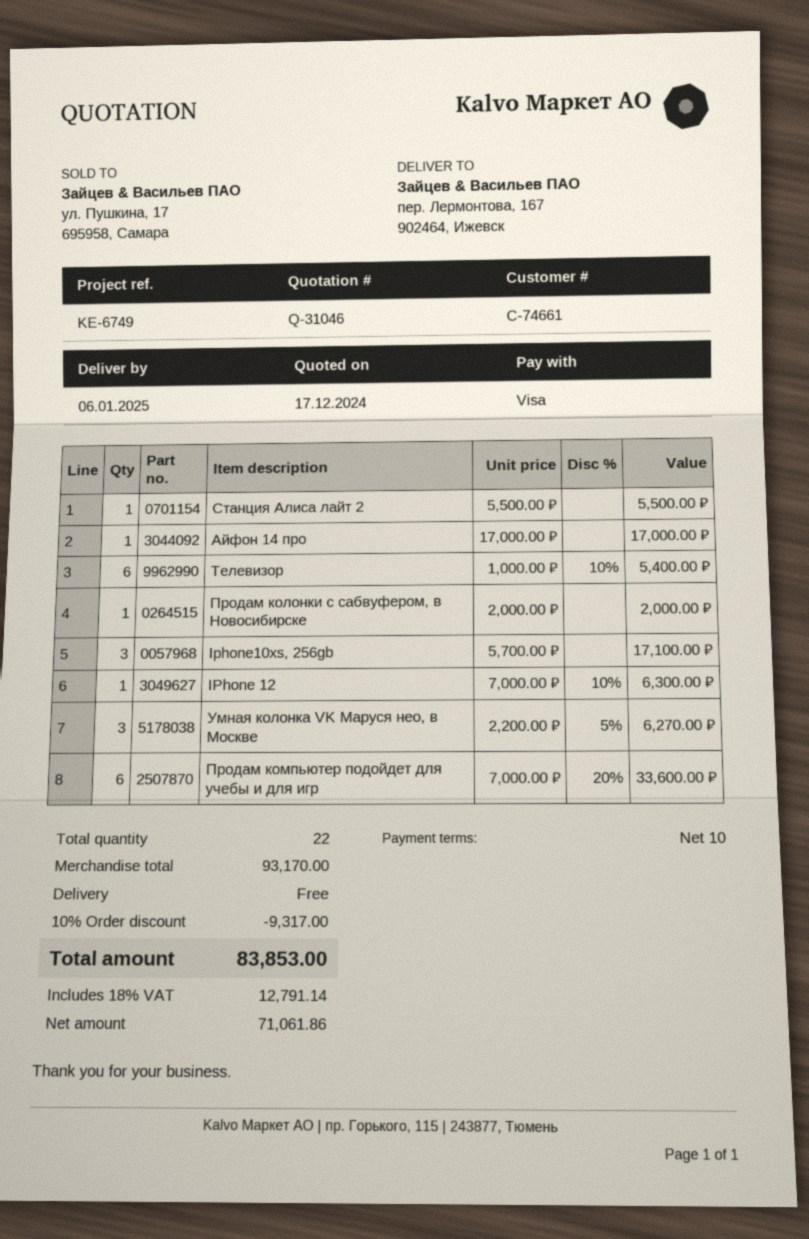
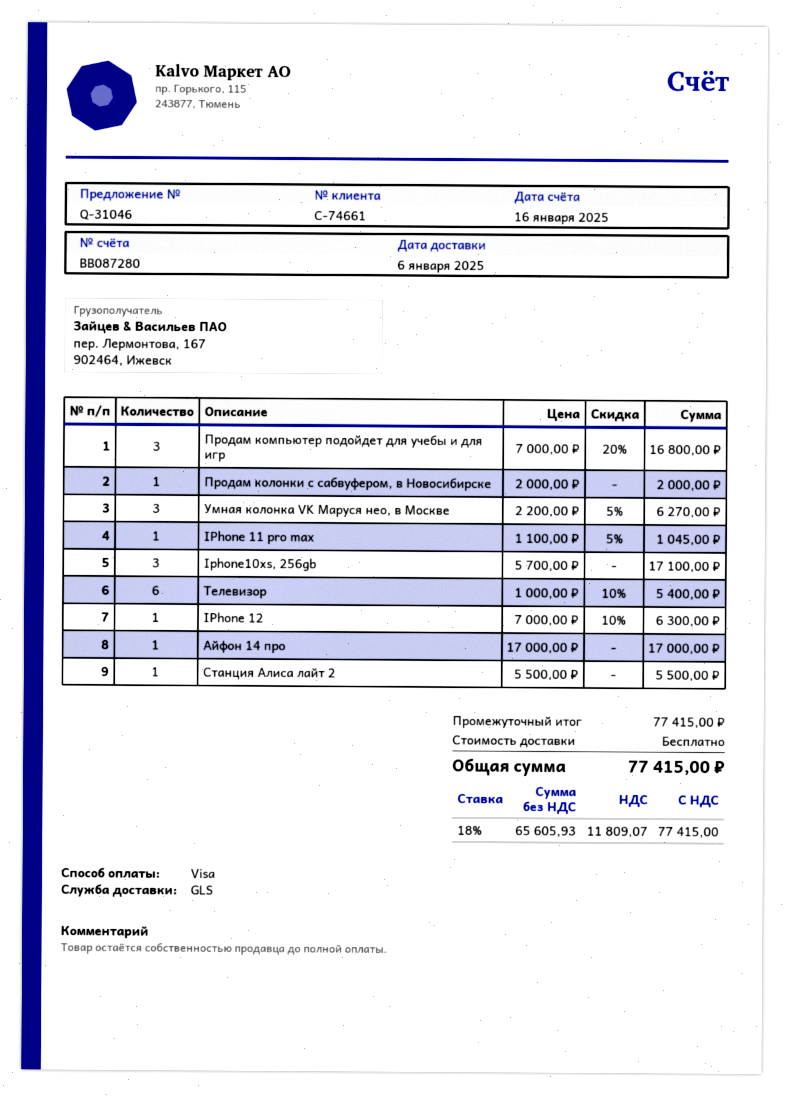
Продам компьютер подойдет для учебы и для игр: 6 x 7000.00 - 20% = 33600.00 -> 3 x 7000.00 - 20% = 16800.00
IPhone 11 pro max: none -> 1 x 1100.00 - 5% = 1045.00
subtotal: 93170.00 -> 77415.00
discount: 10% = 9317.00 -> none
net: 71061.86 -> 65605.93
tax: 18% = 12791.14 -> 18% = 11809.07
total: 83853.00 -> 77415.00

